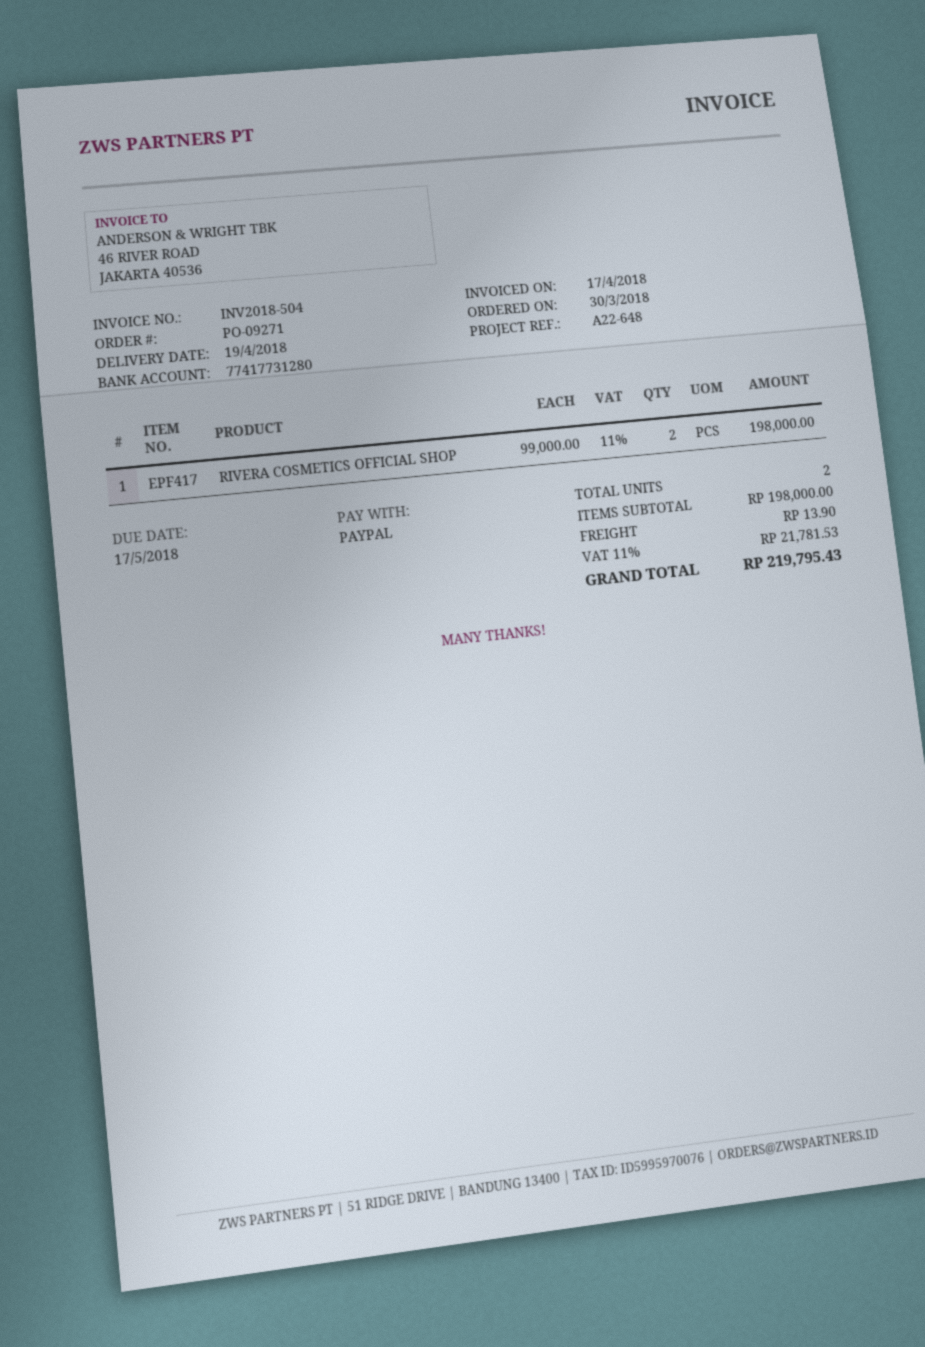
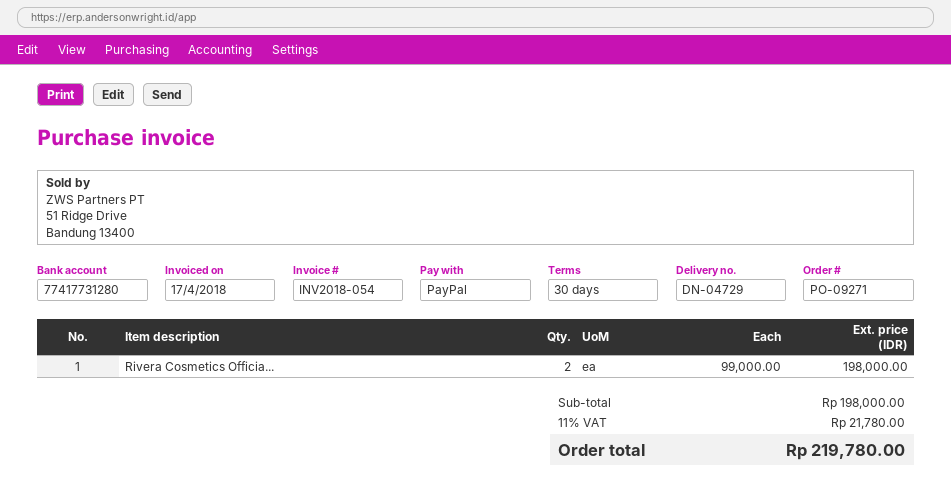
invoice number: INV2018-504 -> INV2018-054
shipping: 13.90 -> none
tax: 11% = 21781.53 -> 11% = 21780.00
total: 219795.43 -> 219780.00

